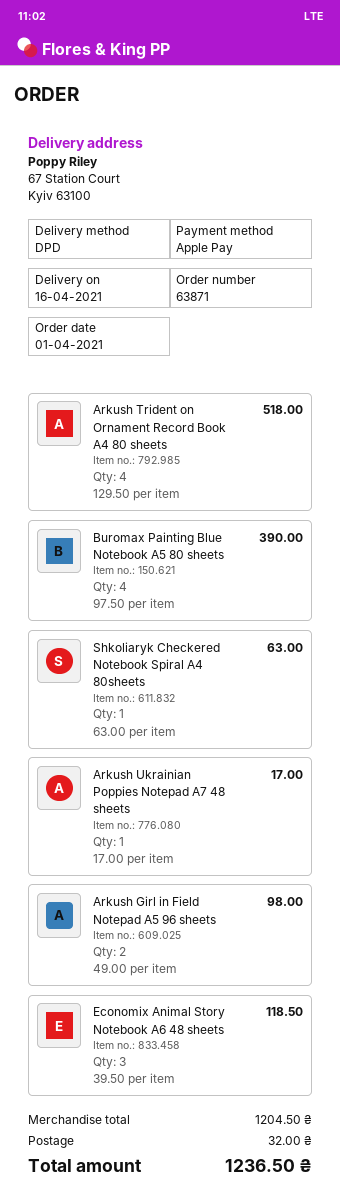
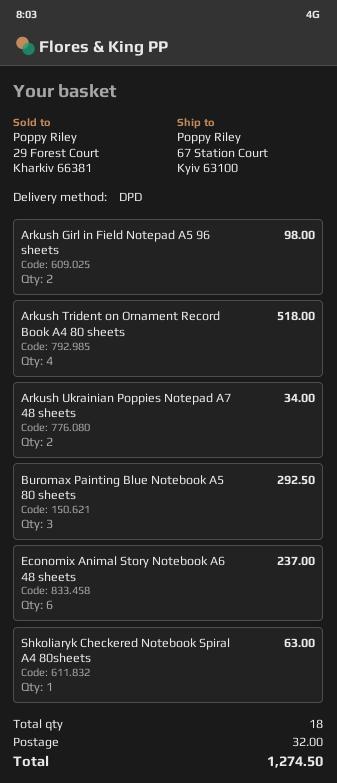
Buromax Painting Blue Notebook A5 80 sheets: 4 for 390.00 -> 3 for 292.50
Arkush Ukrainian Poppies Notepad A7 48 sheets: 1 for 17.00 -> 2 for 34.00
Economix Animal Story Notebook A6 48 sheets: 3 for 118.50 -> 6 for 237.00
total: 1236.50 -> 1274.50

